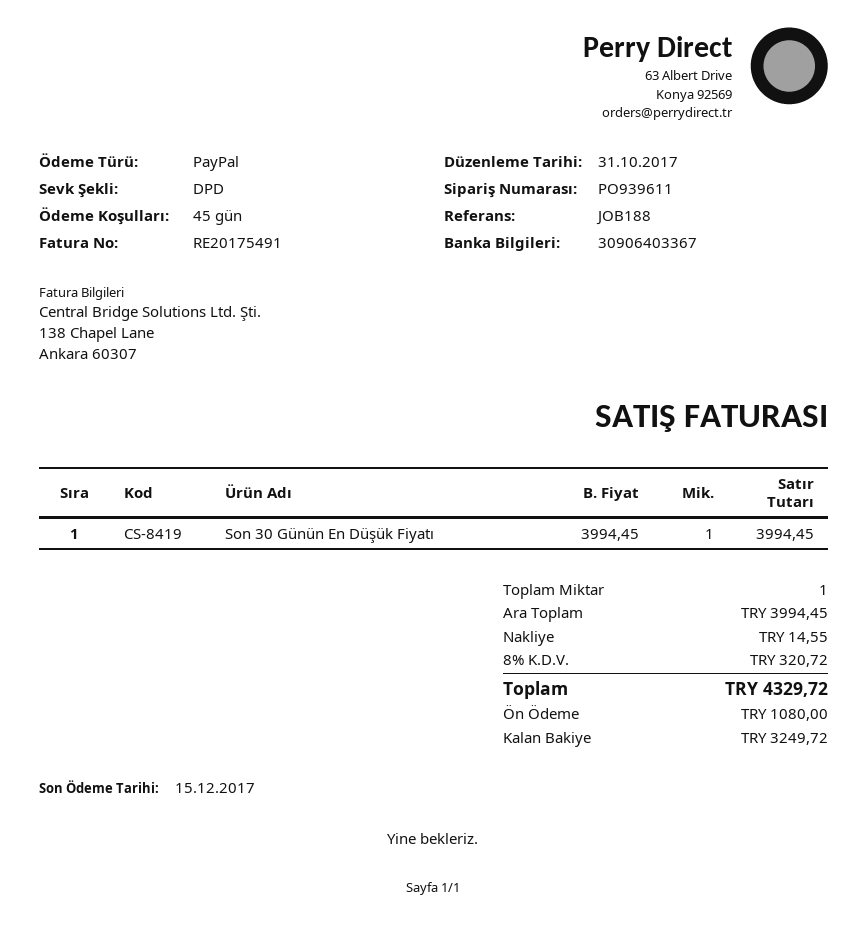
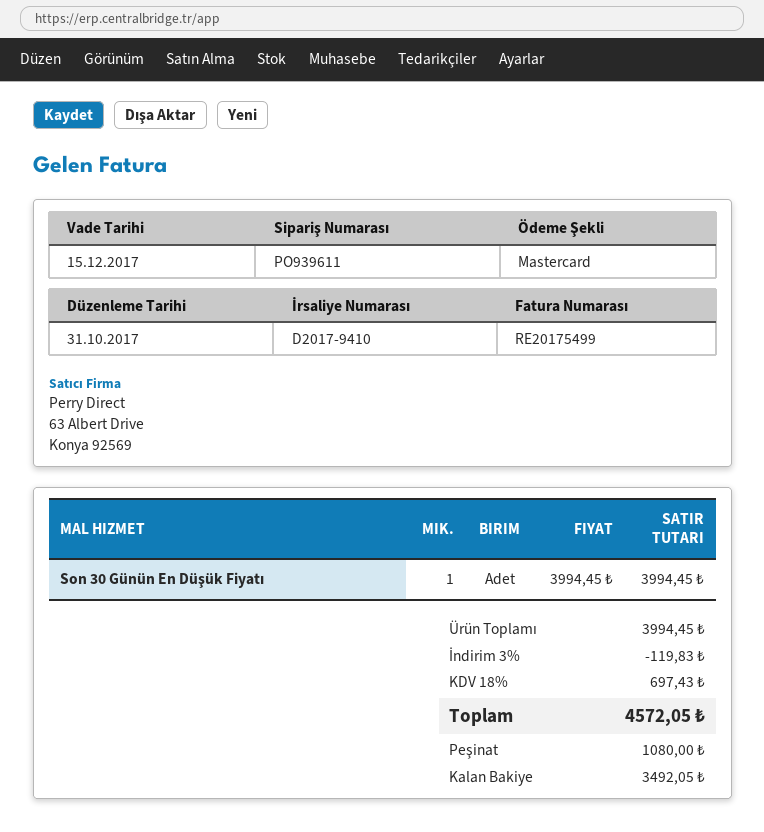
invoice number: RE20175491 -> RE20175499
payment method: PayPal -> Mastercard
discount: none -> 3% = 119.83
shipping: 14.55 -> none
tax: 8% = 320.72 -> 18% = 697.43
total: 4329.72 -> 4572.05
balance: 3249.72 -> 3492.05

